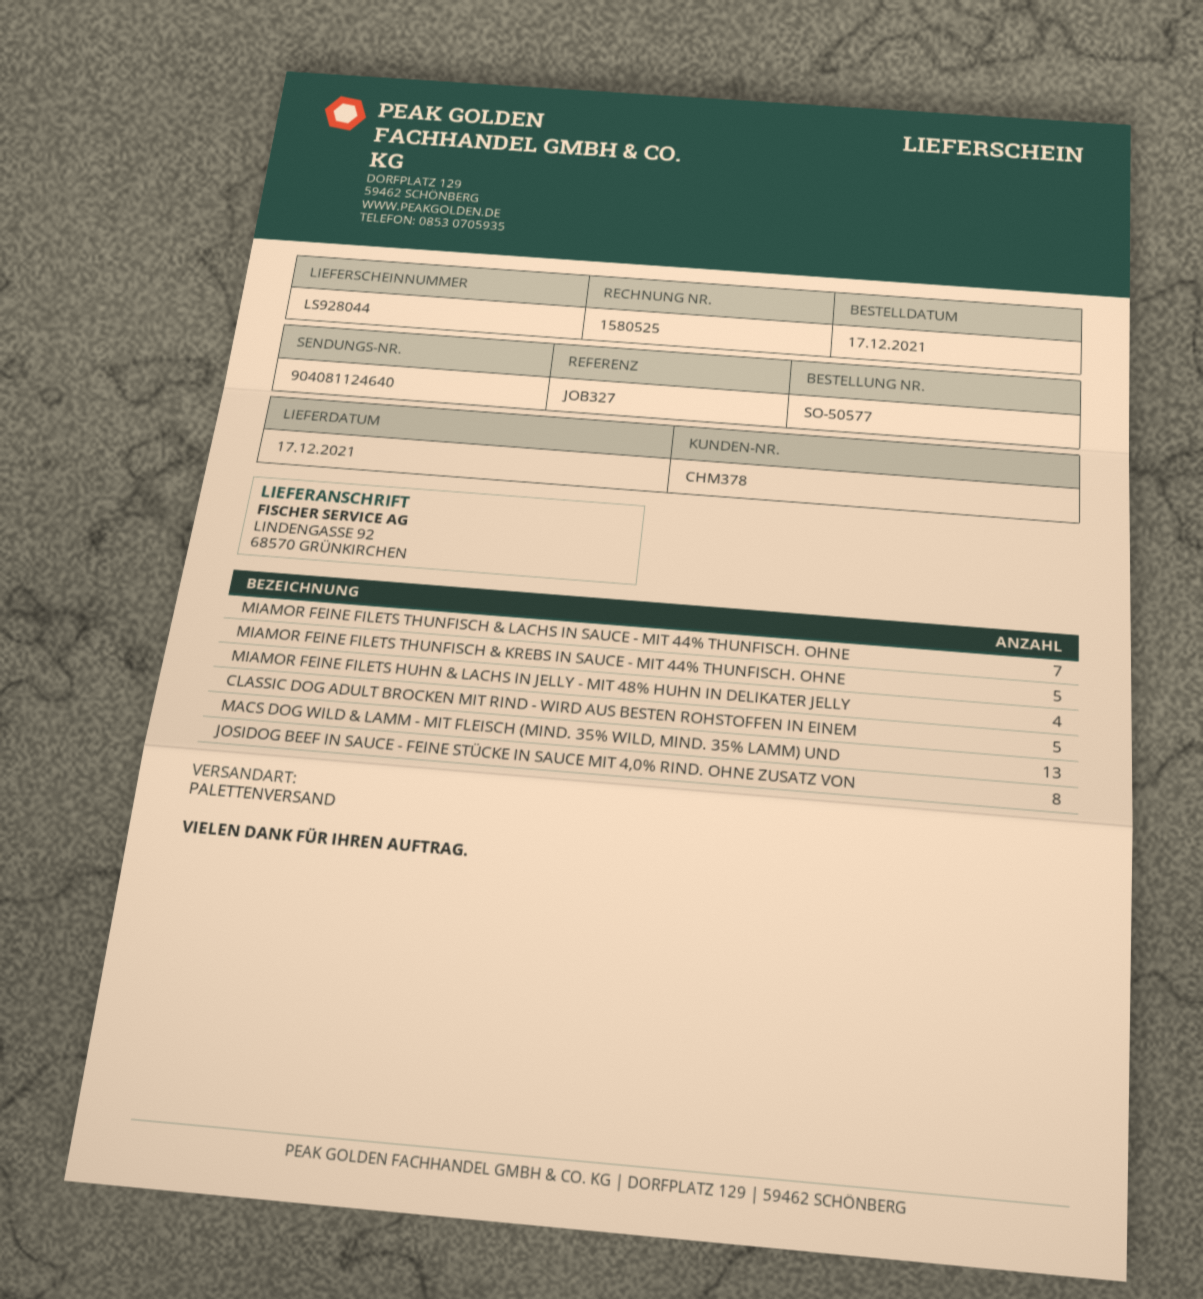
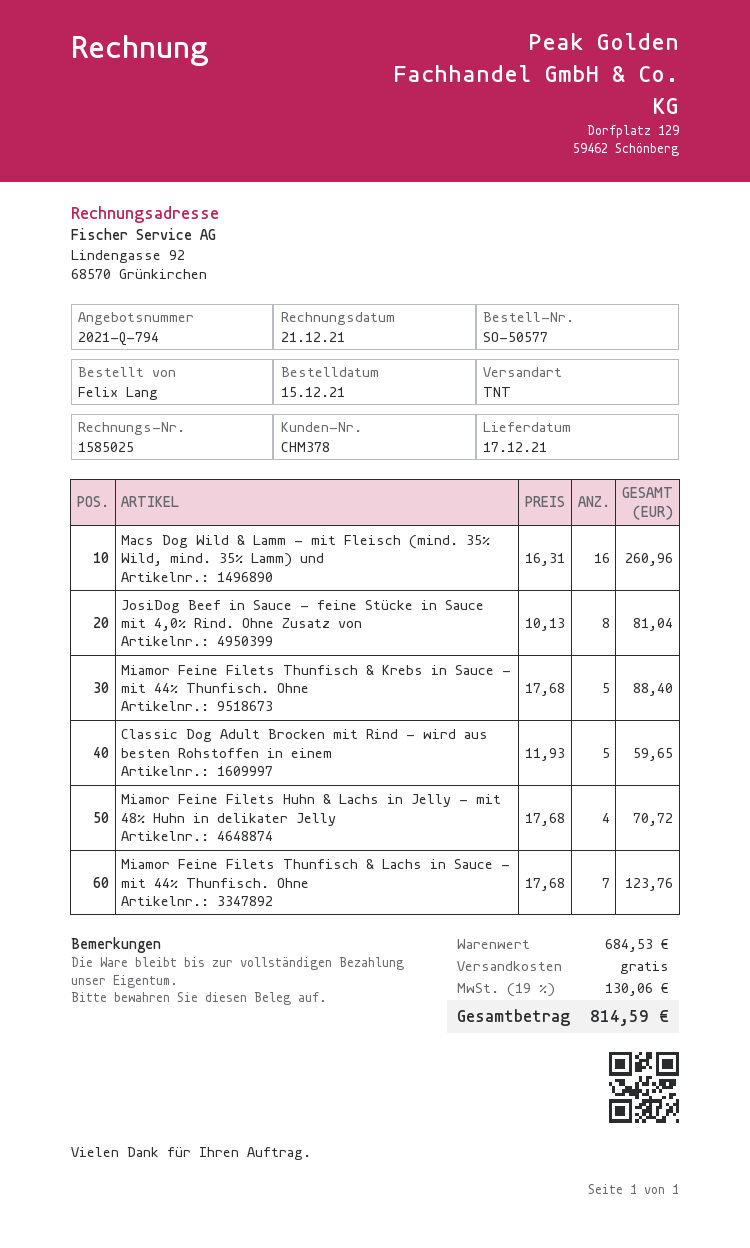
order date: 2021-12-17 -> 2021-12-15
invoice number: 1580525 -> 1585025
shipping method: pallet freight -> TNT
MACS DOG WILD & LAMM - MIT FLEISCH (MIND. 35% WILD, MIND. 35% LAMM) UND: 13 -> 16

